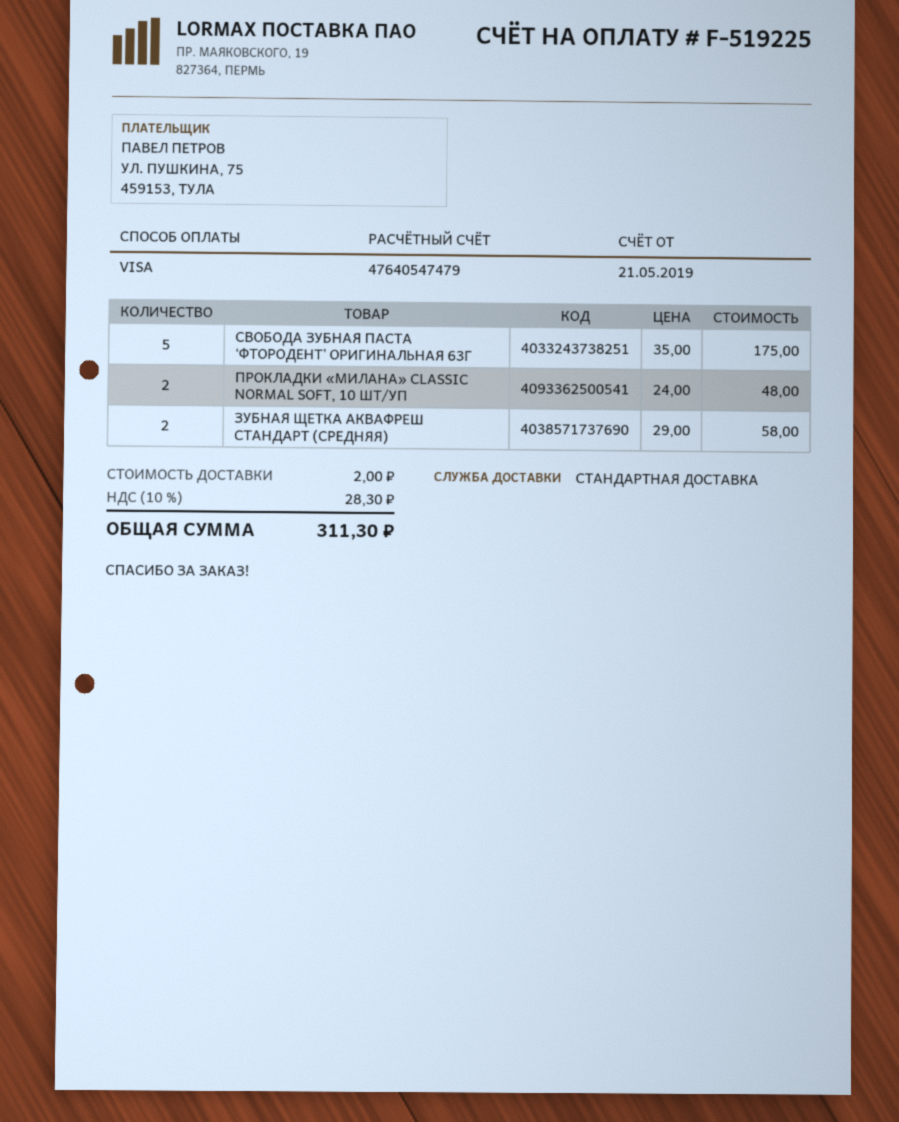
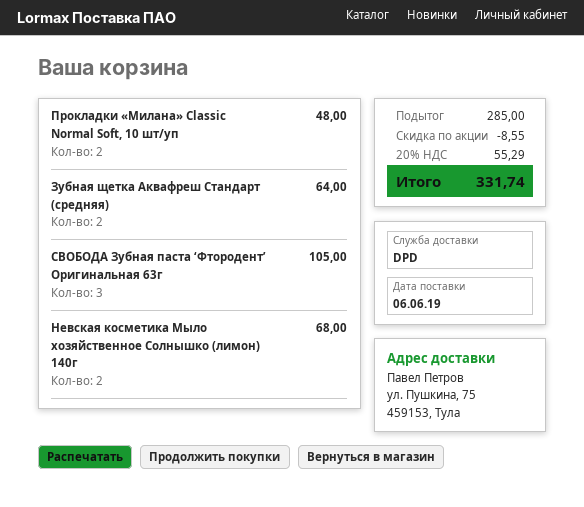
shipping method: standard -> DPD
СВОБОДА ЗУБНАЯ ПАСТА ‘ФТОРОДЕНТ’ ОРИГИНАЛЬНАЯ 63Г: 5 for 175.00 -> 3 for 105.00
ЗУБНАЯ ЩЕТКА АКВАФРЕШ СТАНДАРТ (СРЕДНЯЯ): 2 for 58.00 -> 2 for 64.00
Невская косметика Мыло хозяйственное Солнышко (лимон) 140г: none -> 2 for 68.00
discount: none -> 8.55
shipping: 2.00 -> none
tax: 10% = 28.30 -> 20% = 55.29
total: 311.30 -> 331.74

